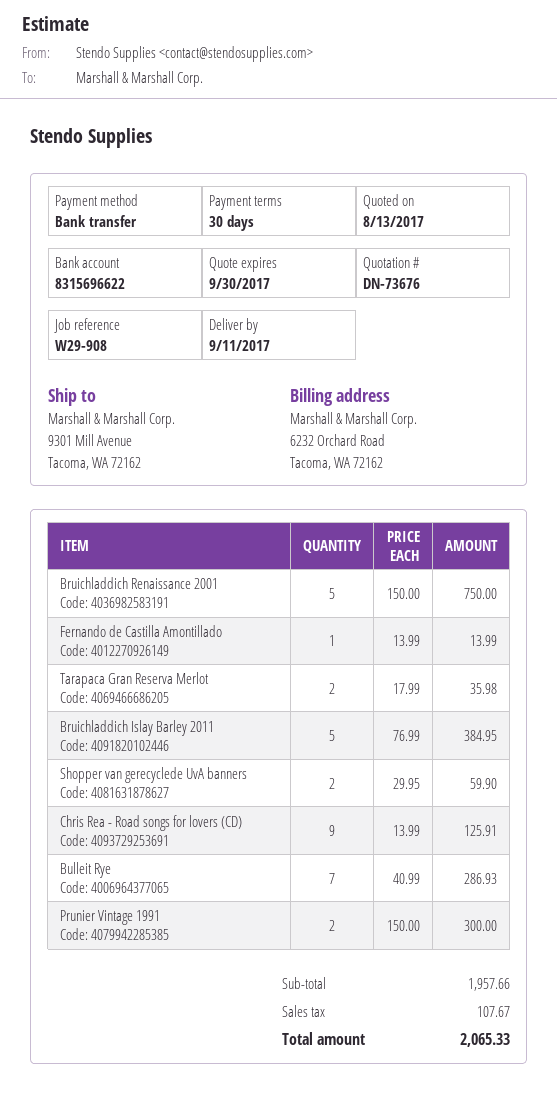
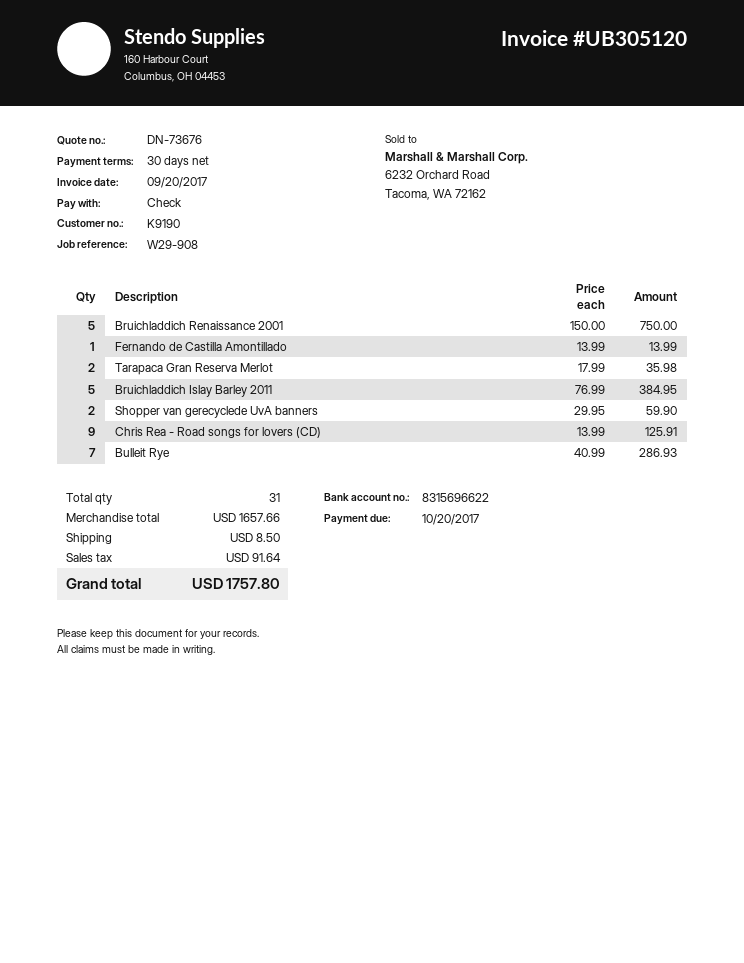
payment method: bank transfer -> cheque
Prunier Vintage 1991: 2 x 150.00 = 300.00 -> none
subtotal: 1957.66 -> 1657.66
shipping: none -> 8.50
tax: 107.67 -> 91.64
total: 2065.33 -> 1757.80

